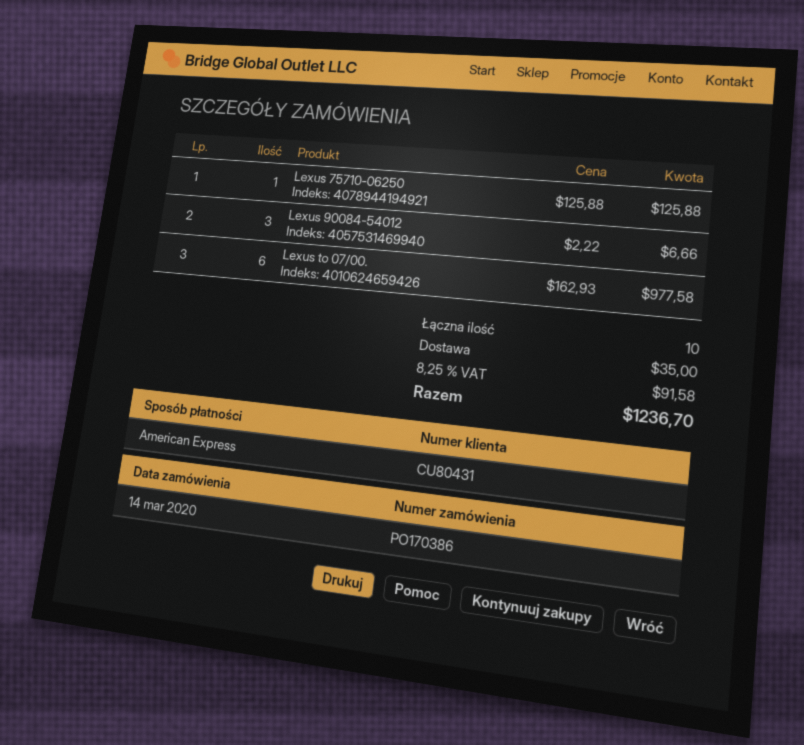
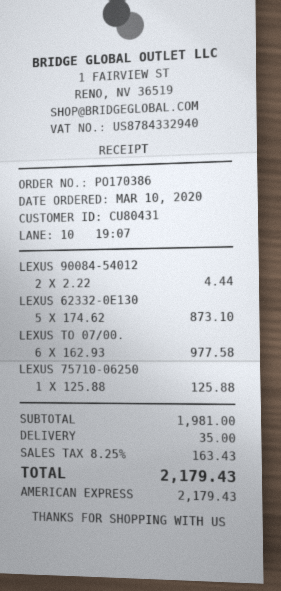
order date: 2020-03-14 -> 2020-03-10
Lexus 90084-54012: 3 x 2.22 = 6.66 -> 2 x 2.22 = 4.44
LEXUS 62332-0E130: none -> 5 x 174.62 = 873.10
tax: 8.25% = 91.58 -> 8.25% = 163.43
total: 1236.70 -> 2179.43

